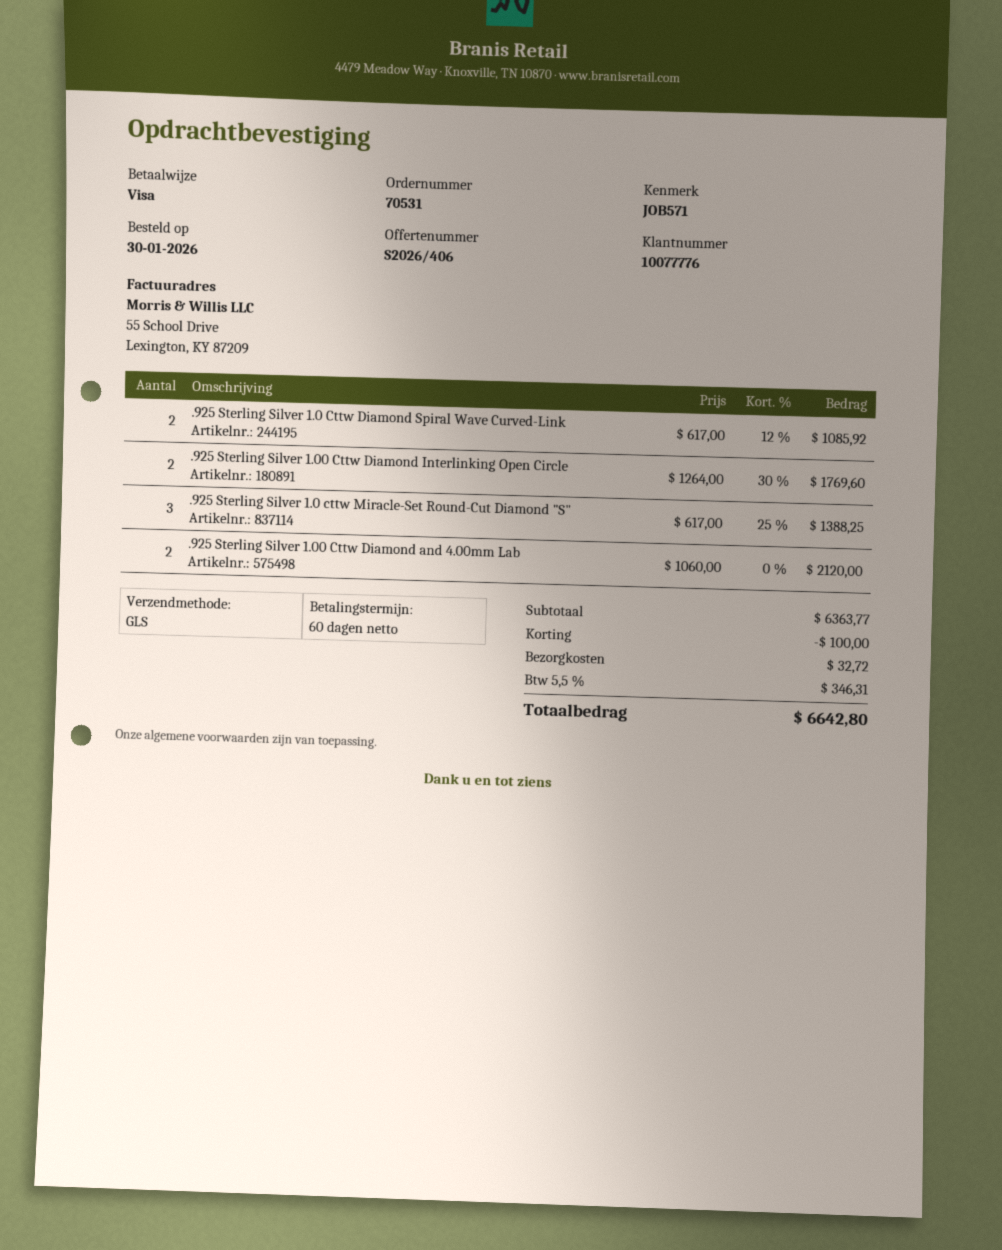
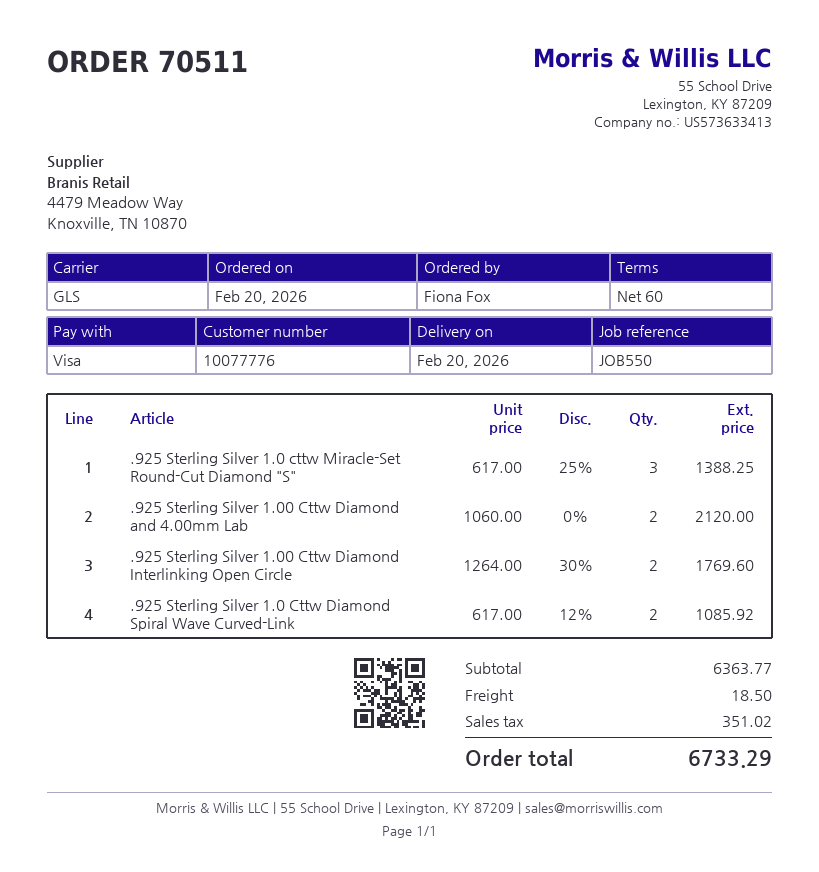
order number: 70531 -> 70511
order date: 2026-01-30 -> 2026-02-20
reference: JOB571 -> JOB550
discount: 100.00 -> none
shipping: 32.72 -> 18.50
tax: 346.31 -> 351.02
total: 6642.80 -> 6733.29

